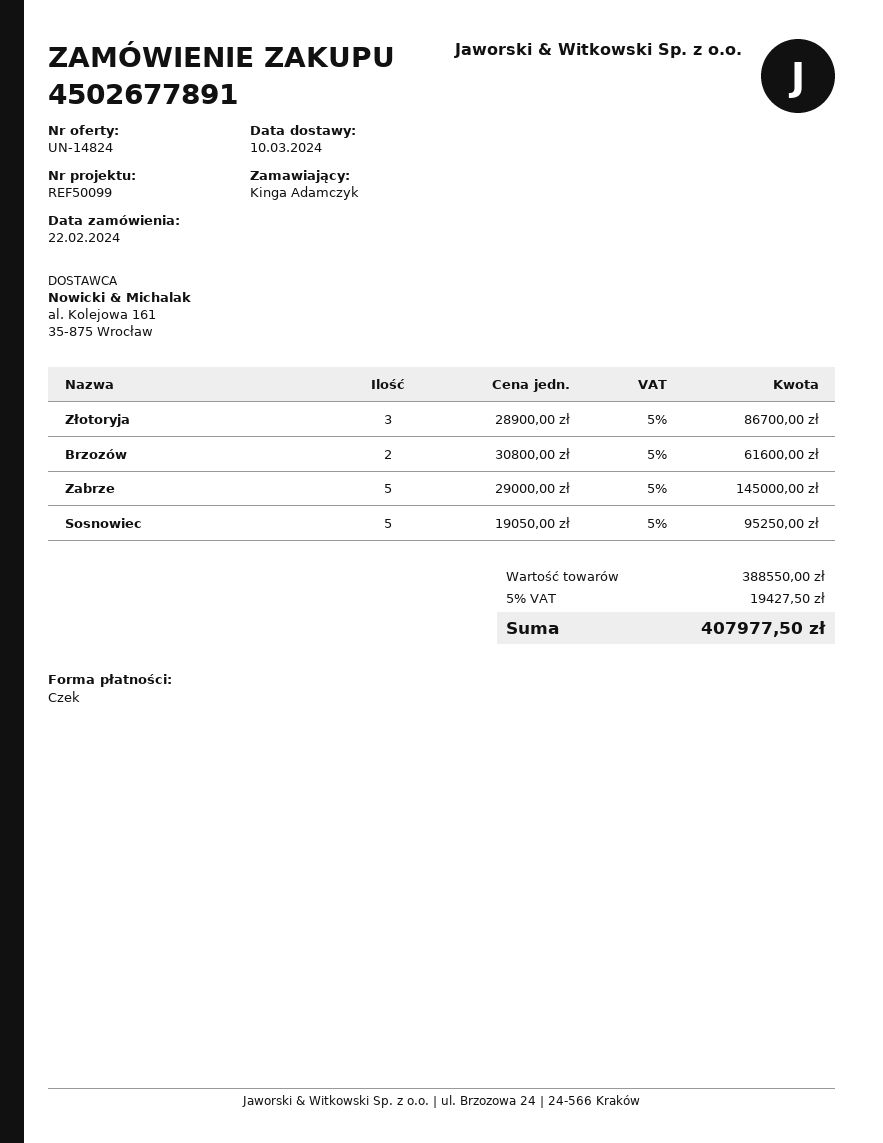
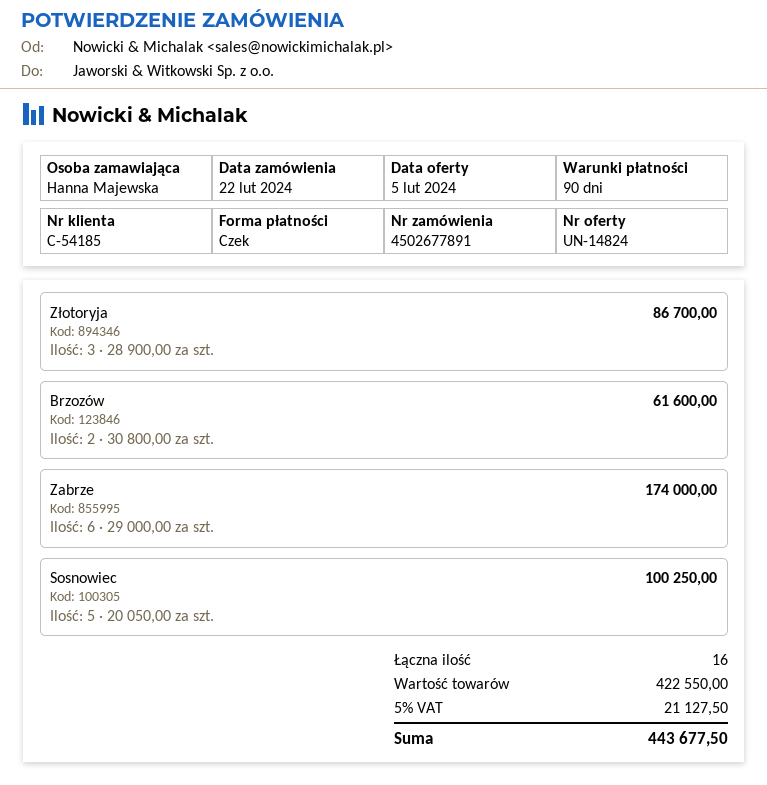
ordered by: Kinga Adamczyk -> Hanna Majewska
Zabrze: 5 x 29000.00 = 145000.00 -> 6 x 29000.00 = 174000.00
Sosnowiec: 5 x 19050.00 = 95250.00 -> 5 x 20050.00 = 100250.00
subtotal: 388550.00 -> 422550.00
tax: 5% = 19427.50 -> 5% = 21127.50
total: 407977.50 -> 443677.50

